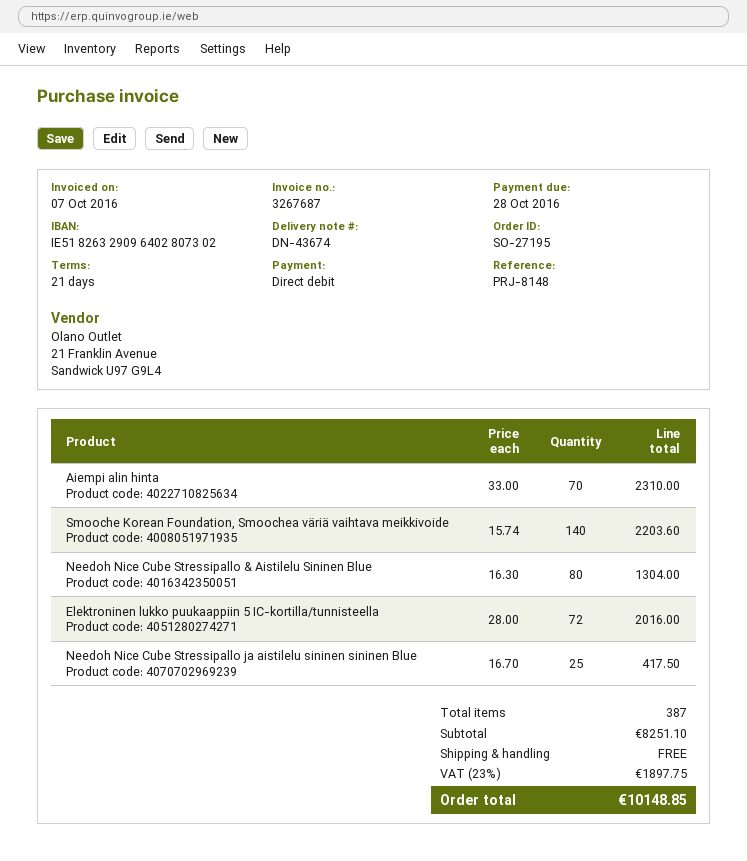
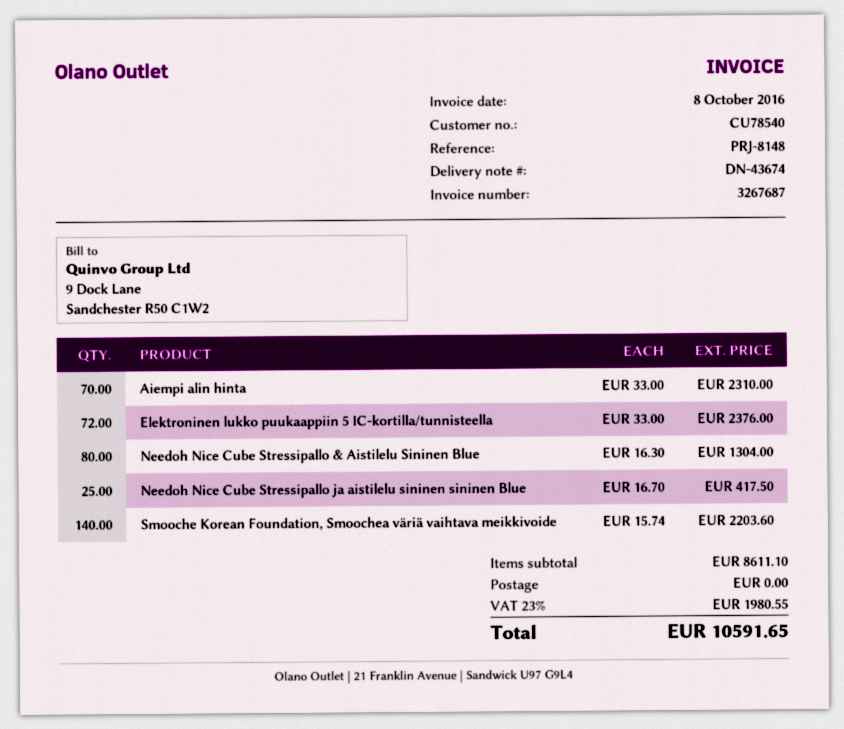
invoice date: 2016-10-07 -> 2016-10-08
Elektroninen lukko puukaappiin 5 IC-kortilla/tunnisteella: 72 x 28.00 = 2016.00 -> 72 x 33.00 = 2376.00
subtotal: 8251.10 -> 8611.10
tax: 23% = 1897.75 -> 23% = 1980.55
total: 10148.85 -> 10591.65

